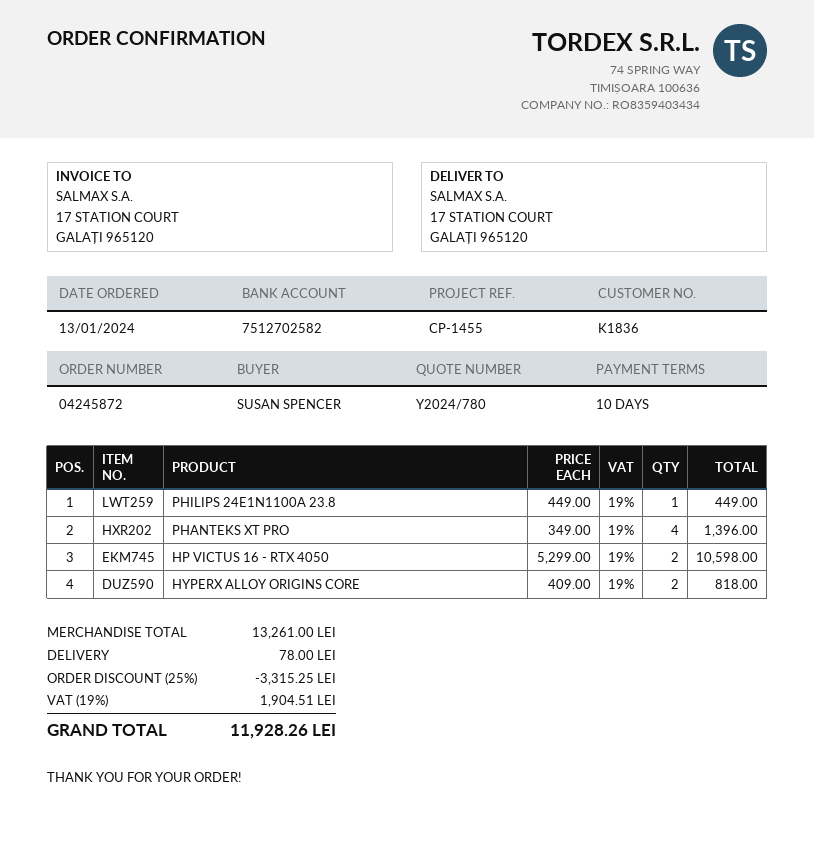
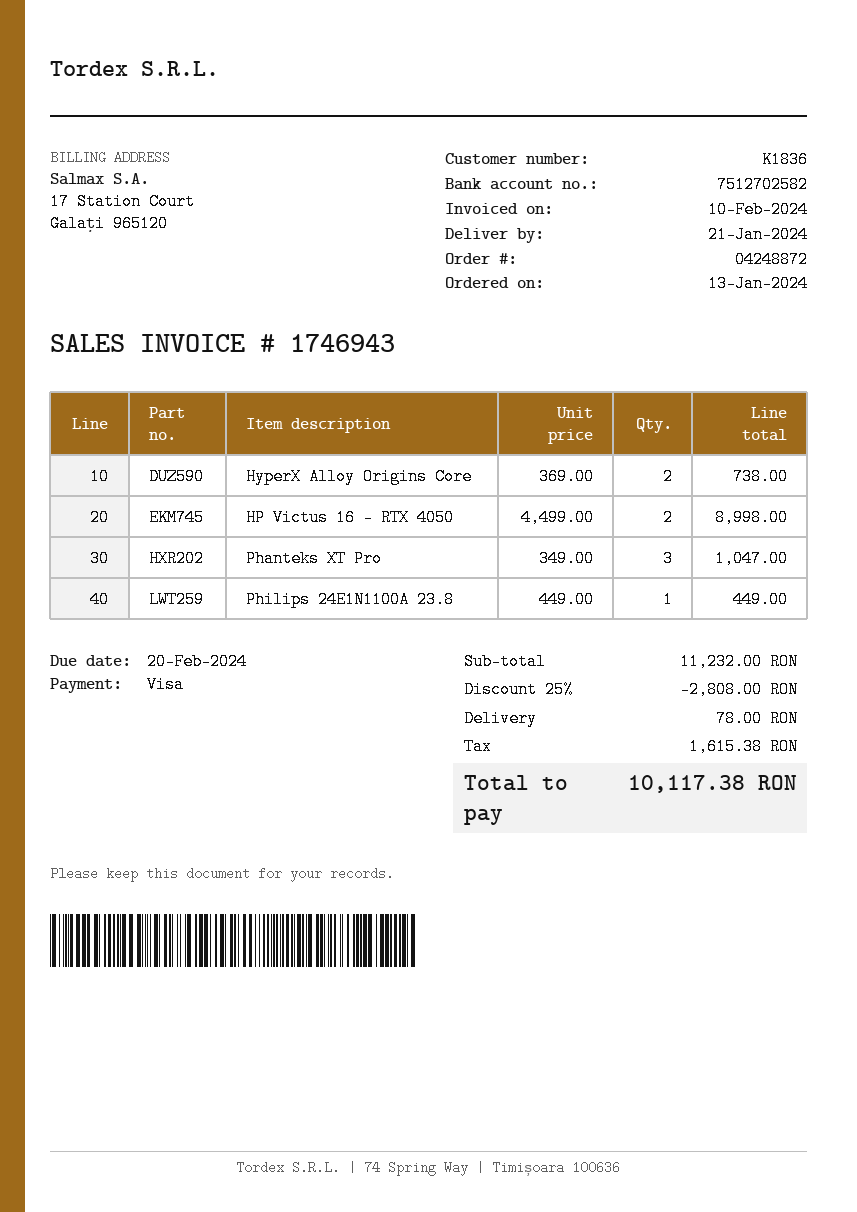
order number: 04245872 -> 04248872
PHANTEKS XT PRO: 4 x 349.00 = 1396.00 -> 3 x 349.00 = 1047.00
HP VICTUS 16 - RTX 4050: 2 x 5299.00 = 10598.00 -> 2 x 4499.00 = 8998.00
HYPERX ALLOY ORIGINS CORE: 2 x 409.00 = 818.00 -> 2 x 369.00 = 738.00
subtotal: 13261.00 -> 11232.00
discount: 25% = 3315.25 -> 25% = 2808.00
tax: 1904.51 -> 1615.38
total: 11928.26 -> 10117.38

